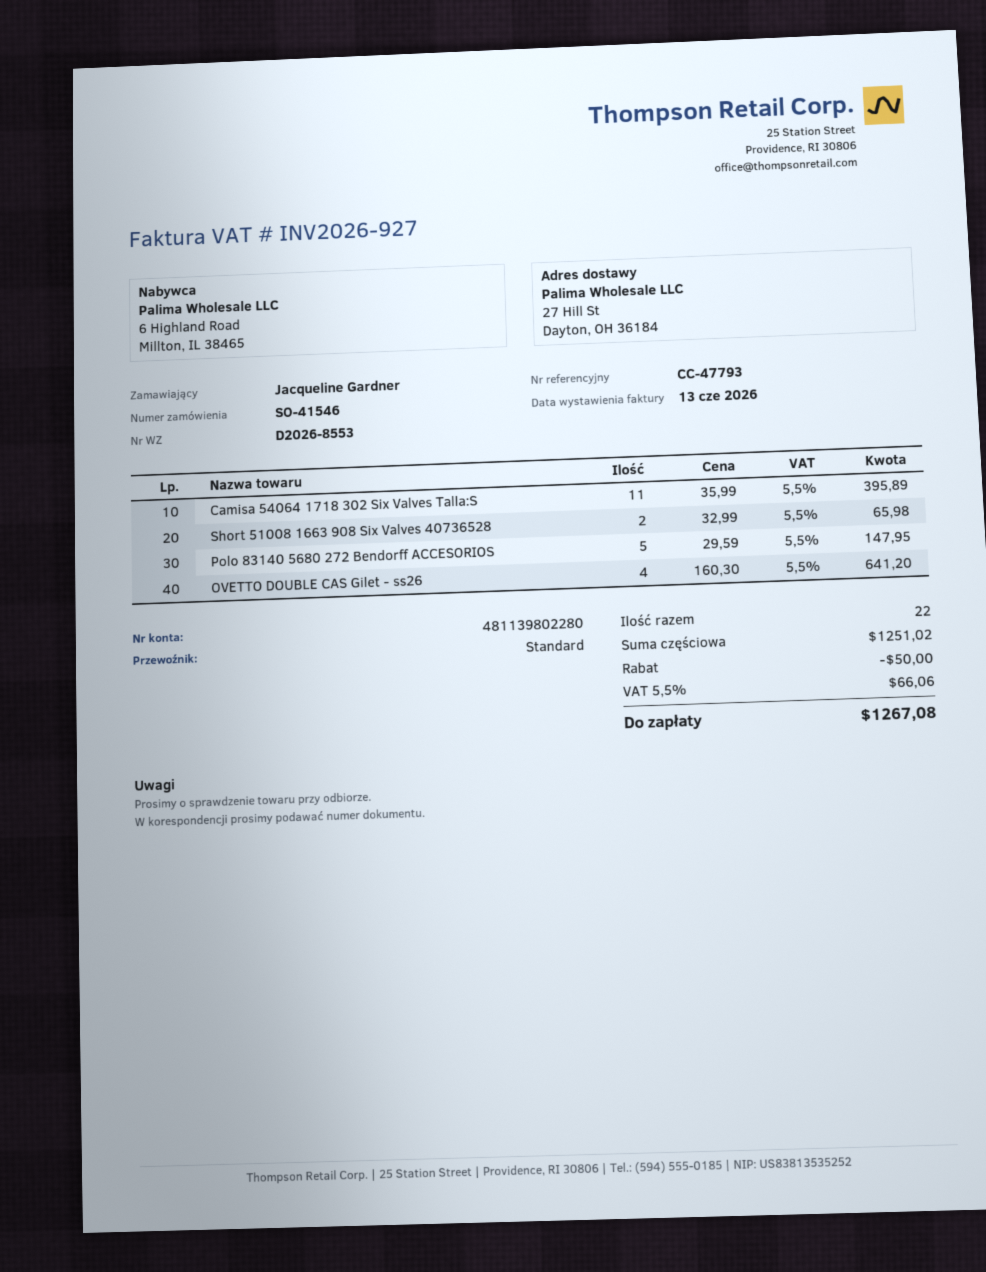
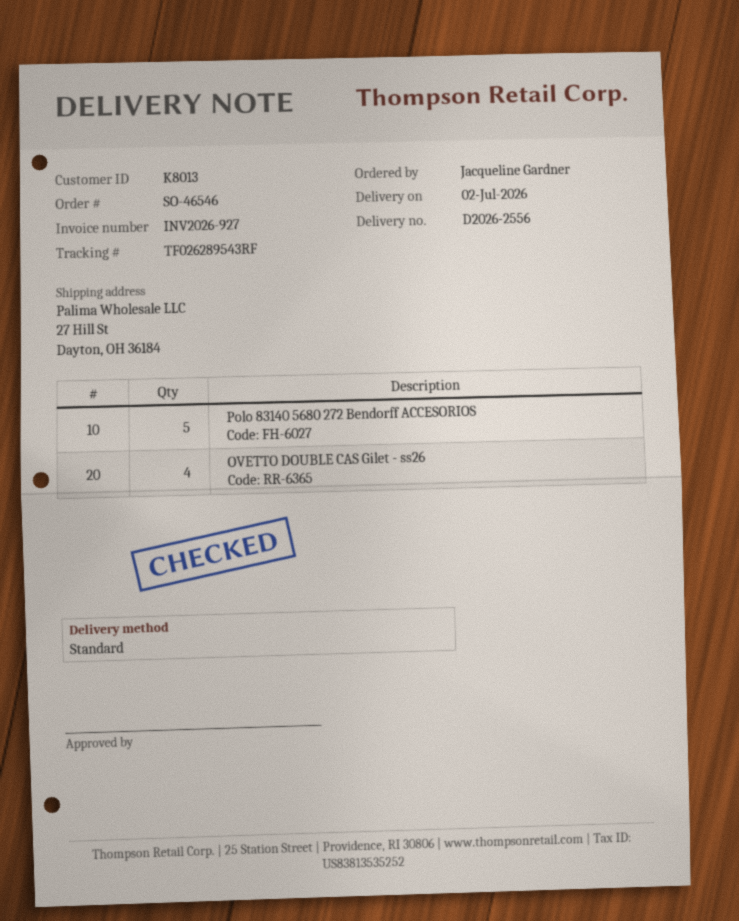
order number: SO-41546 -> SO-46546
delivery note number: D2026-8553 -> D2026-2556
Camisa 54064 1718 302 Six Valves Talla:S: 11 -> none
Short 51008 1663 908 Six Valves 40736528: 2 -> none

